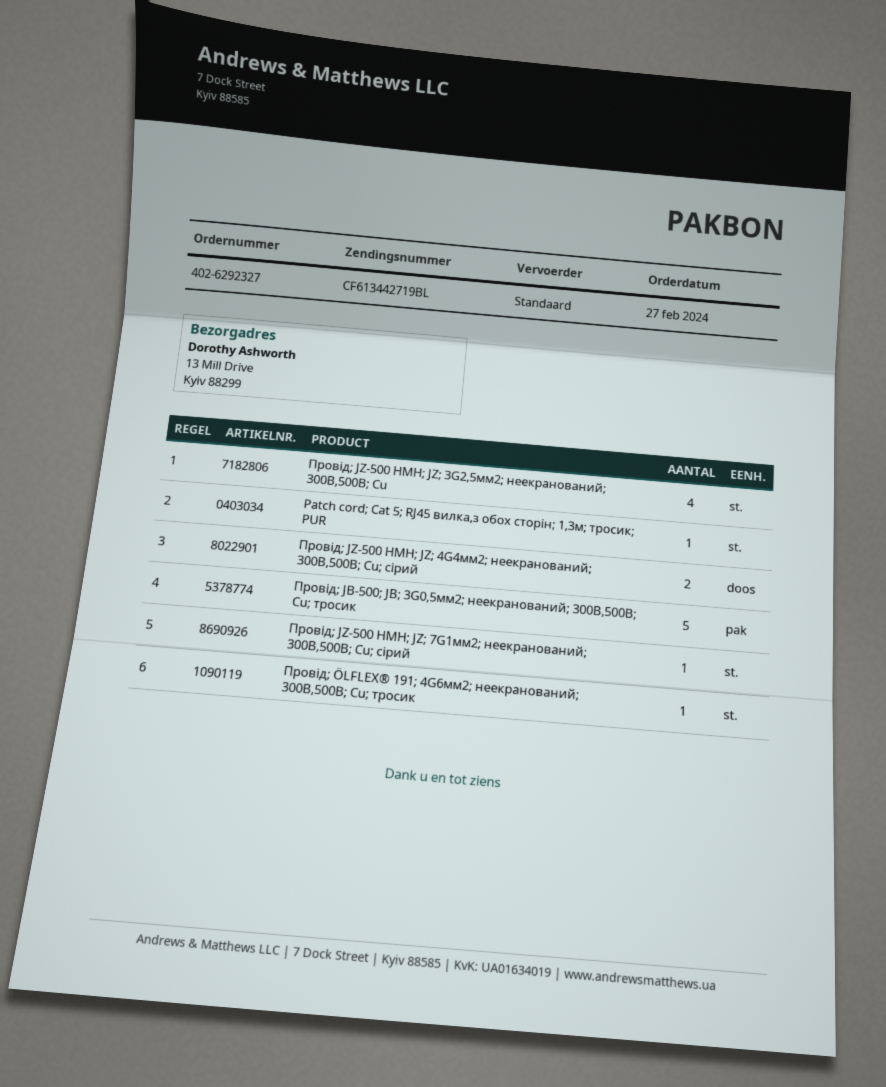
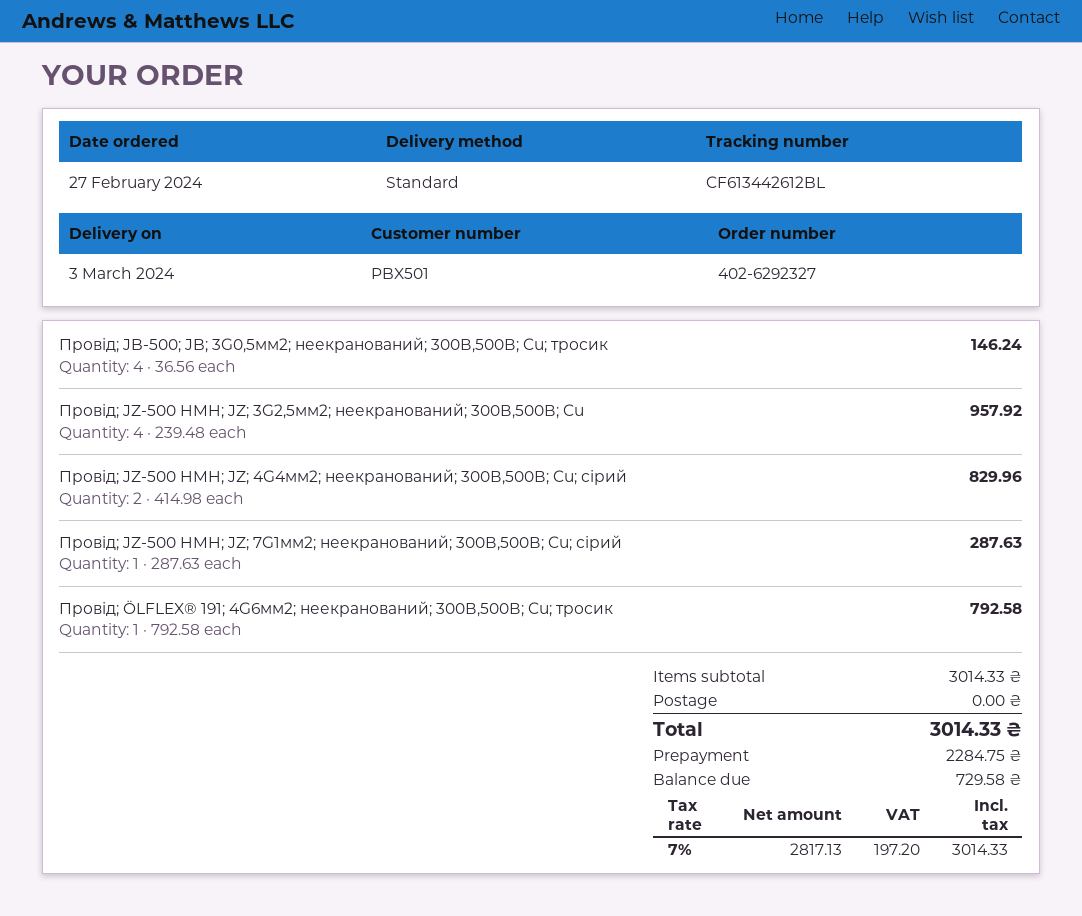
tracking number: CF613442719BL -> CF613442612BL
Patch cord; Cat 5; RJ45 вилка,з обох сторін; 1,3м; тросик; PUR: 1 -> none
Провід; JB-500; JB; 3G0,5мм2; неекранований; 300В,500В; Cu; тросик: 5 -> 4

